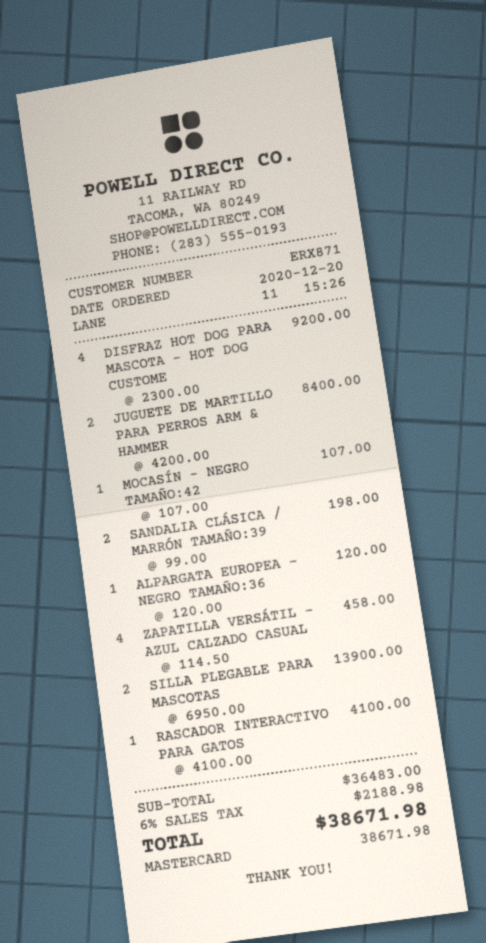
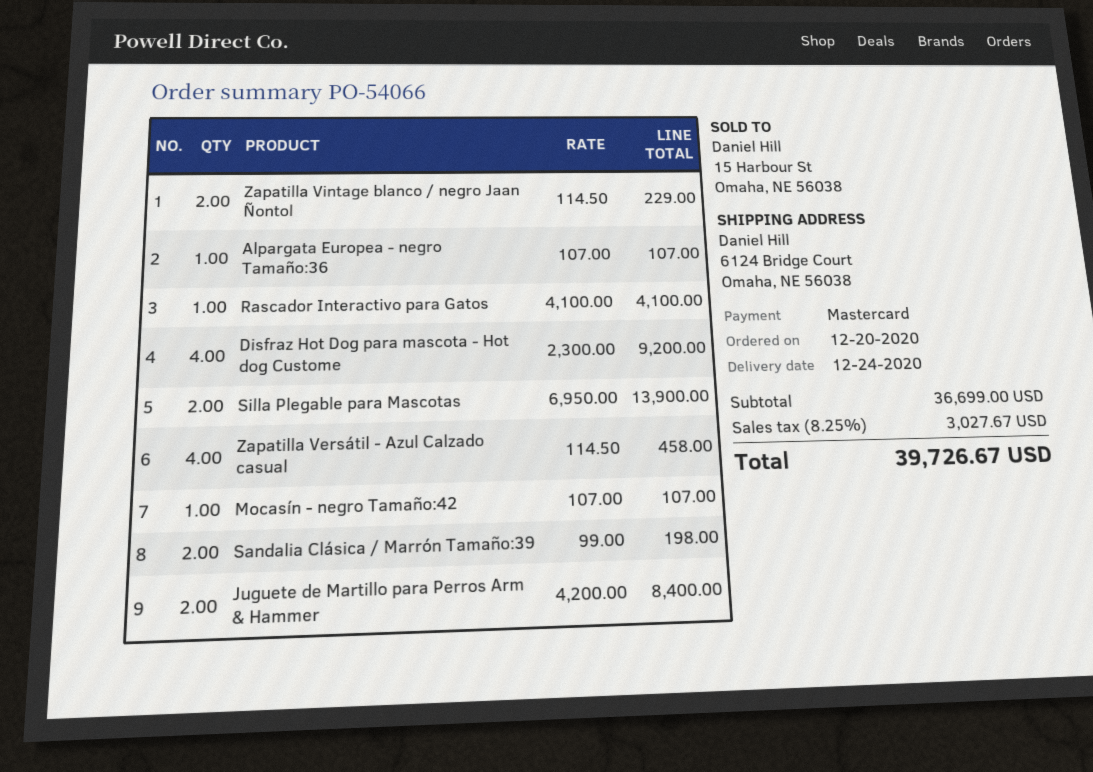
ALPARGATA EUROPEA - NEGRO TAMAÑO:36: 1 x 120.00 = 120.00 -> 1 x 107.00 = 107.00
Zapatilla Vintage blanco / negro Jaan Ñontol: none -> 2 x 114.50 = 229.00
subtotal: 36483.00 -> 36699.00
tax: 6% = 2188.98 -> 8.25% = 3027.67
total: 38671.98 -> 39726.67

